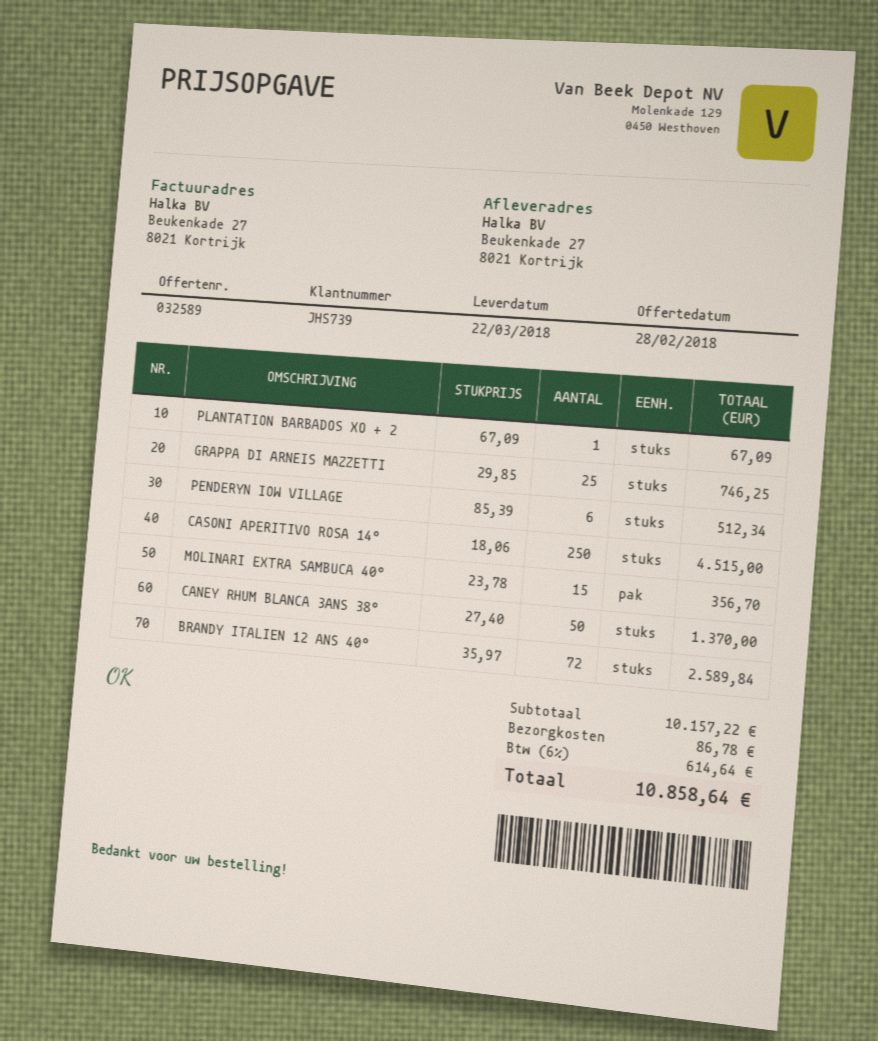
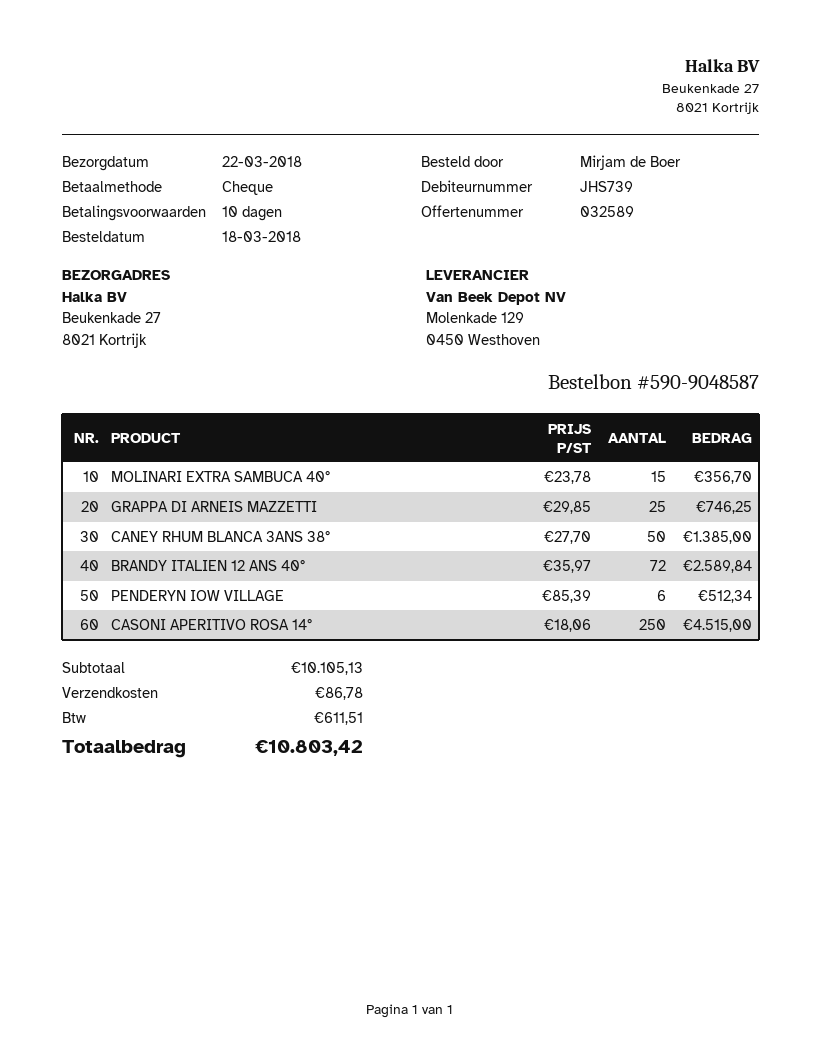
PLANTATION BARBADOS XO + 2: 1 x 67.09 = 67.09 -> none
CANEY RHUM BLANCA 3ANS 38°: 50 x 27.40 = 1370.00 -> 50 x 27.70 = 1385.00
subtotal: 10157.22 -> 10105.13
tax: 614.64 -> 611.51
total: 10858.64 -> 10803.42

